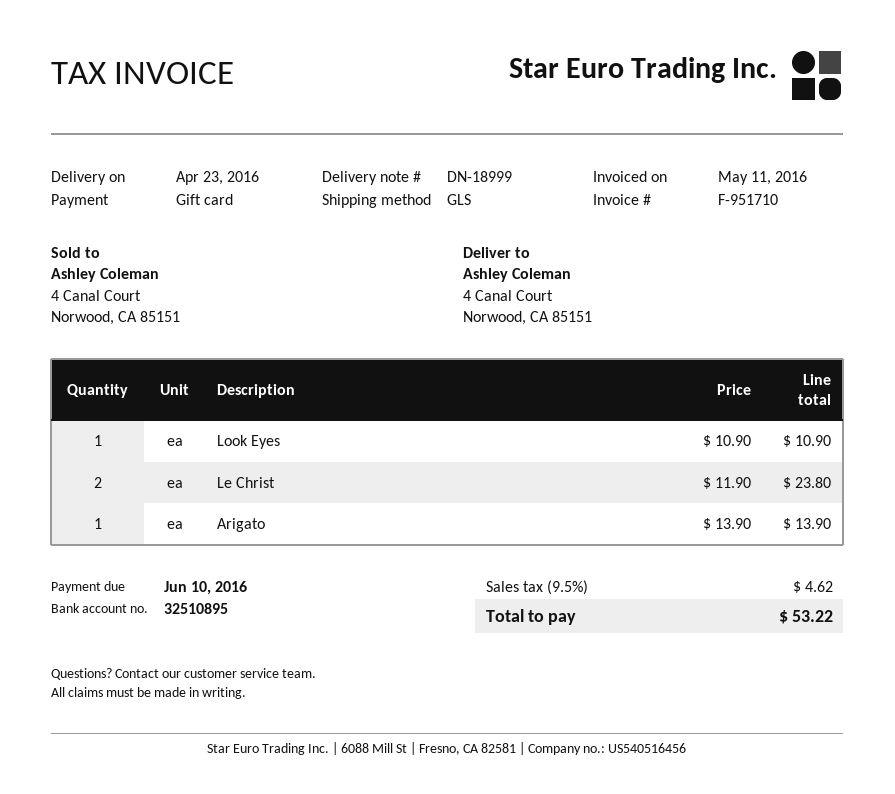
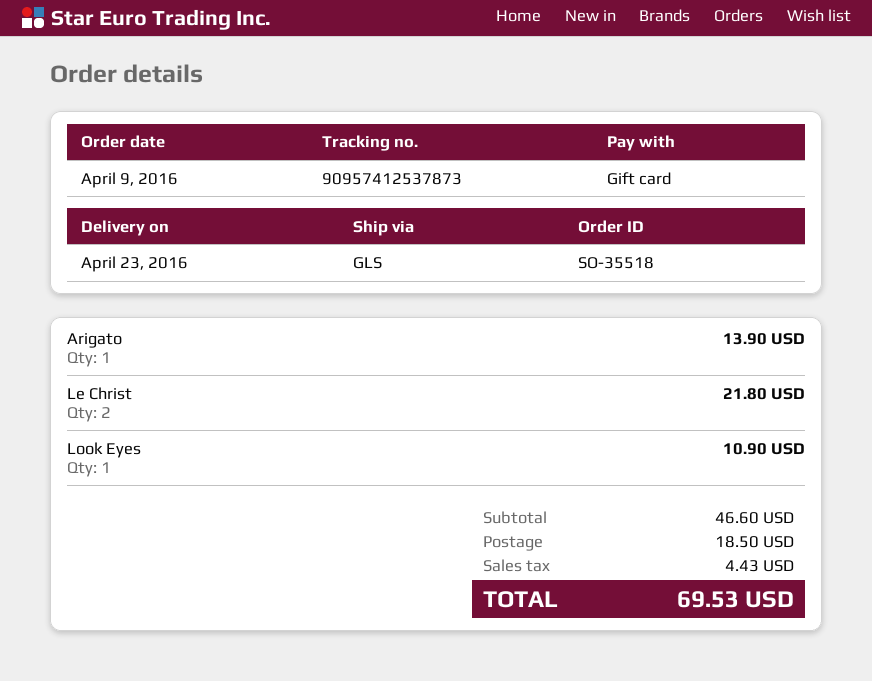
Le Christ: 2 for 23.80 -> 2 for 21.80
shipping: none -> 18.50
tax: 4.62 -> 4.43
total: 53.22 -> 69.53

